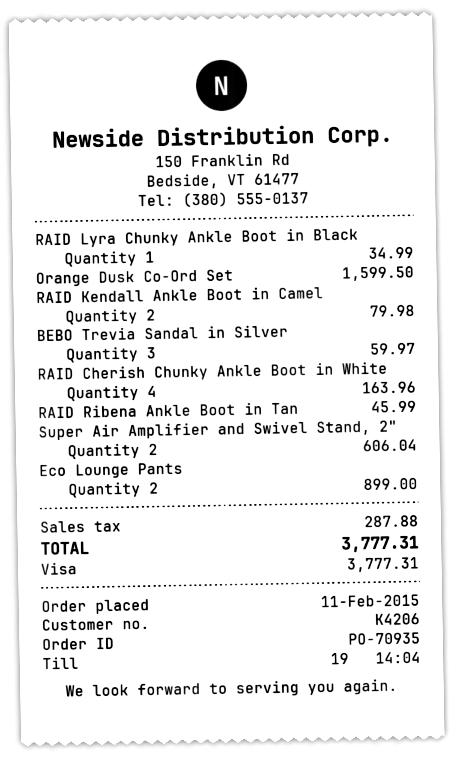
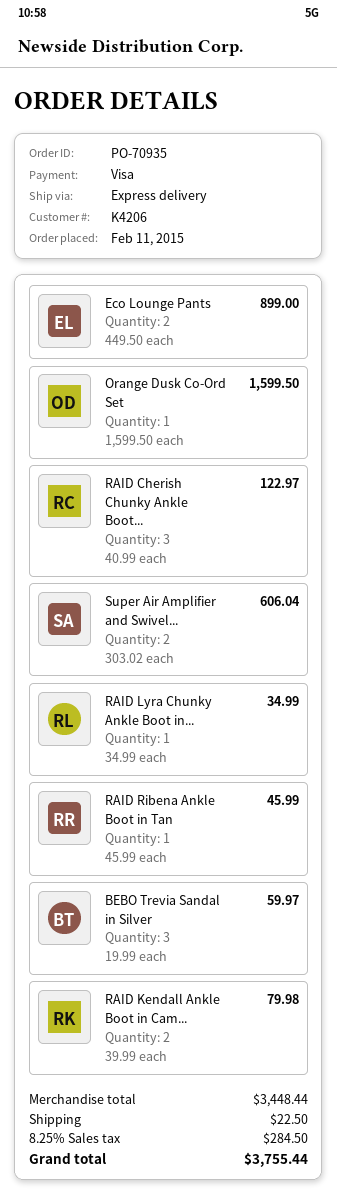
RAID Cherish Chunky Ankle Boot in White: 4 for 163.96 -> 3 for 122.97
shipping: none -> 22.50
tax: 287.88 -> 284.50
total: 3777.31 -> 3755.44

